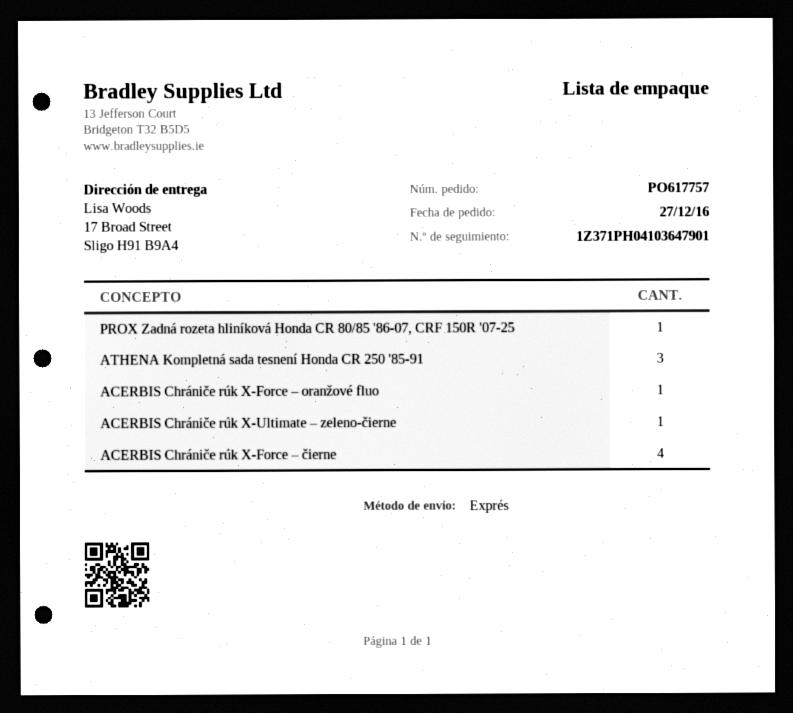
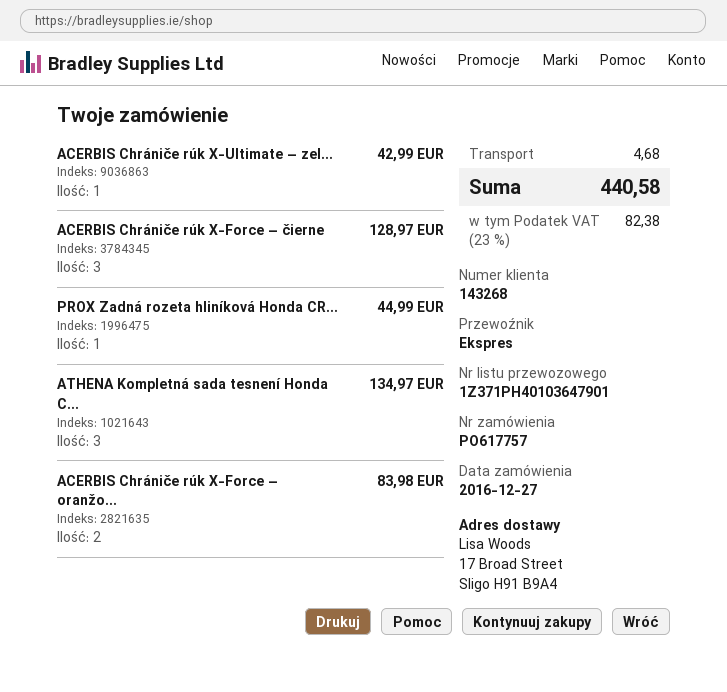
tracking number: 1Z371PH04103647901 -> 1Z371PH40103647901
ACERBIS Chrániče rúk X-Force – oranžové fluo: 1 -> 2
ACERBIS Chrániče rúk X-Force – čierne: 4 -> 3

